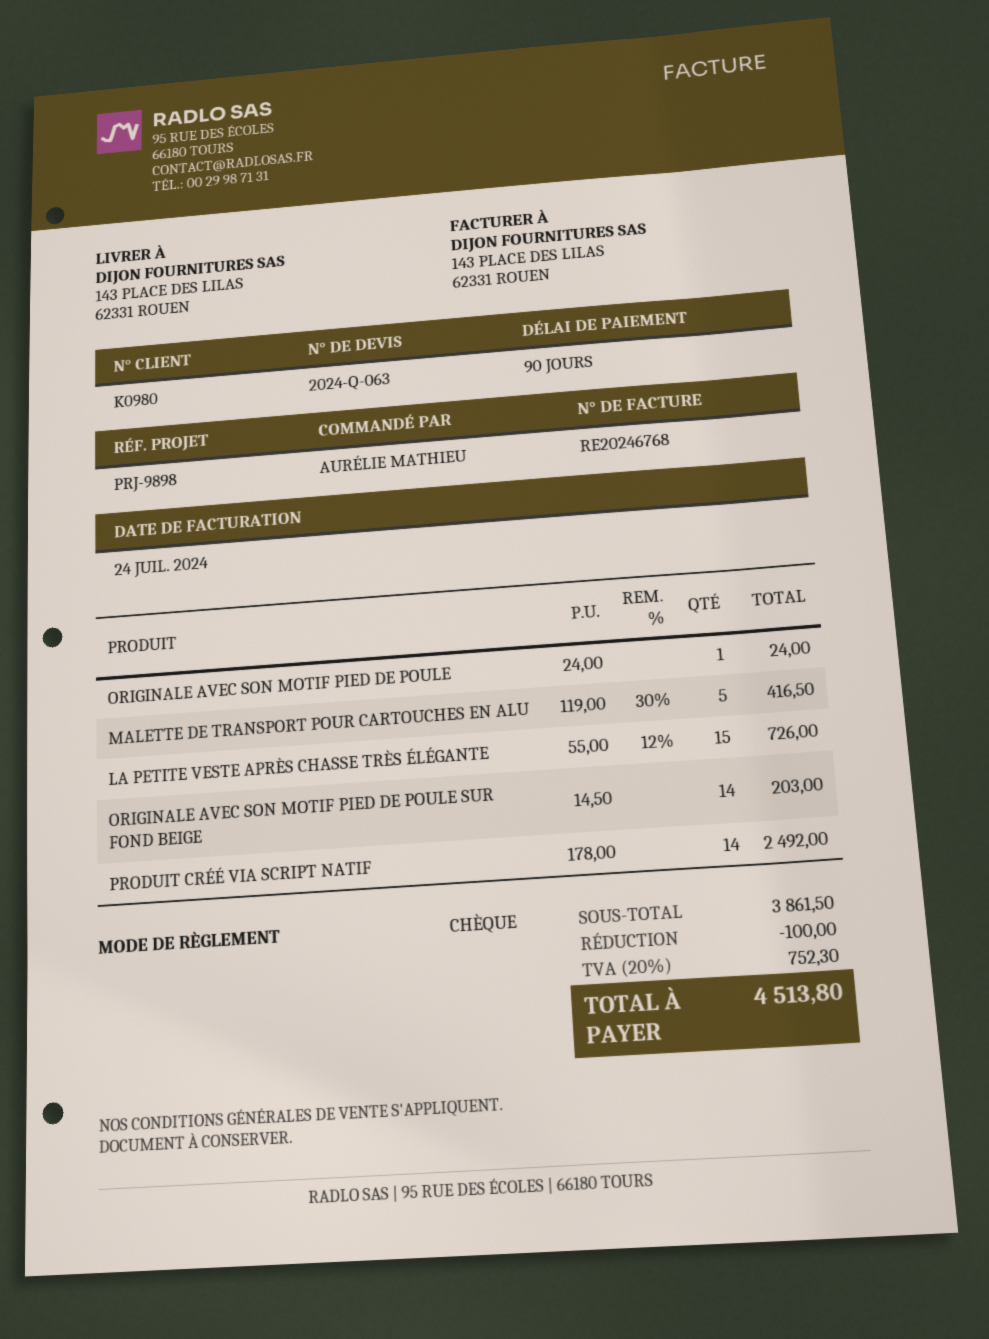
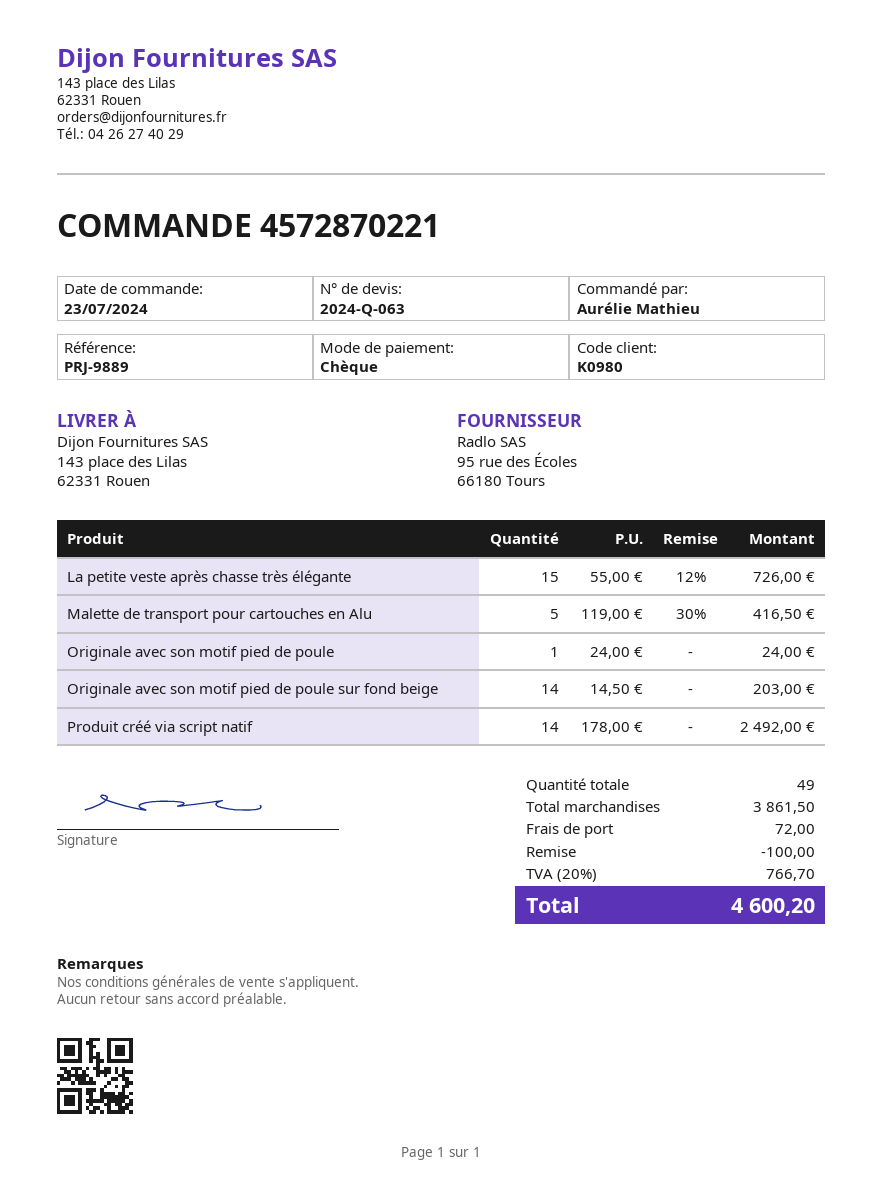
reference: PRJ-9898 -> PRJ-9889
shipping: none -> 72.00
tax: 20% = 752.30 -> 20% = 766.70
total: 4513.80 -> 4600.20

